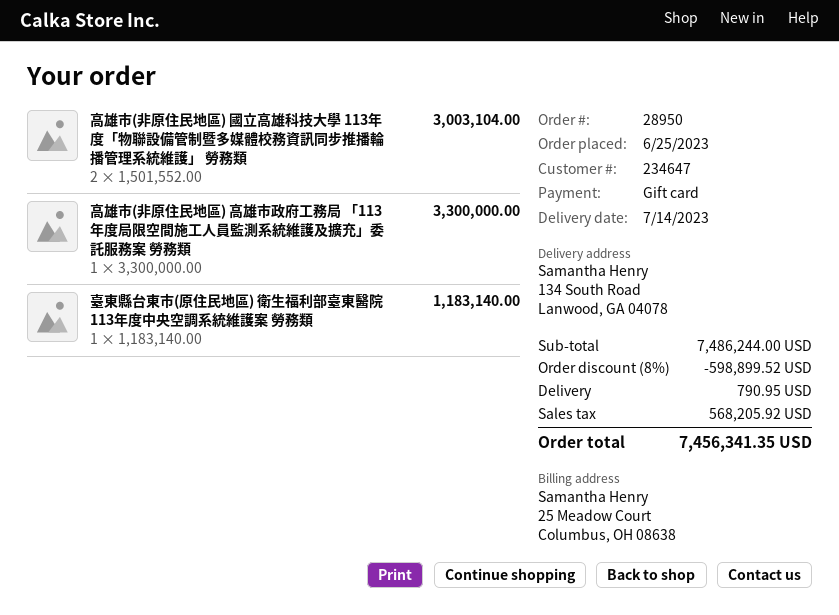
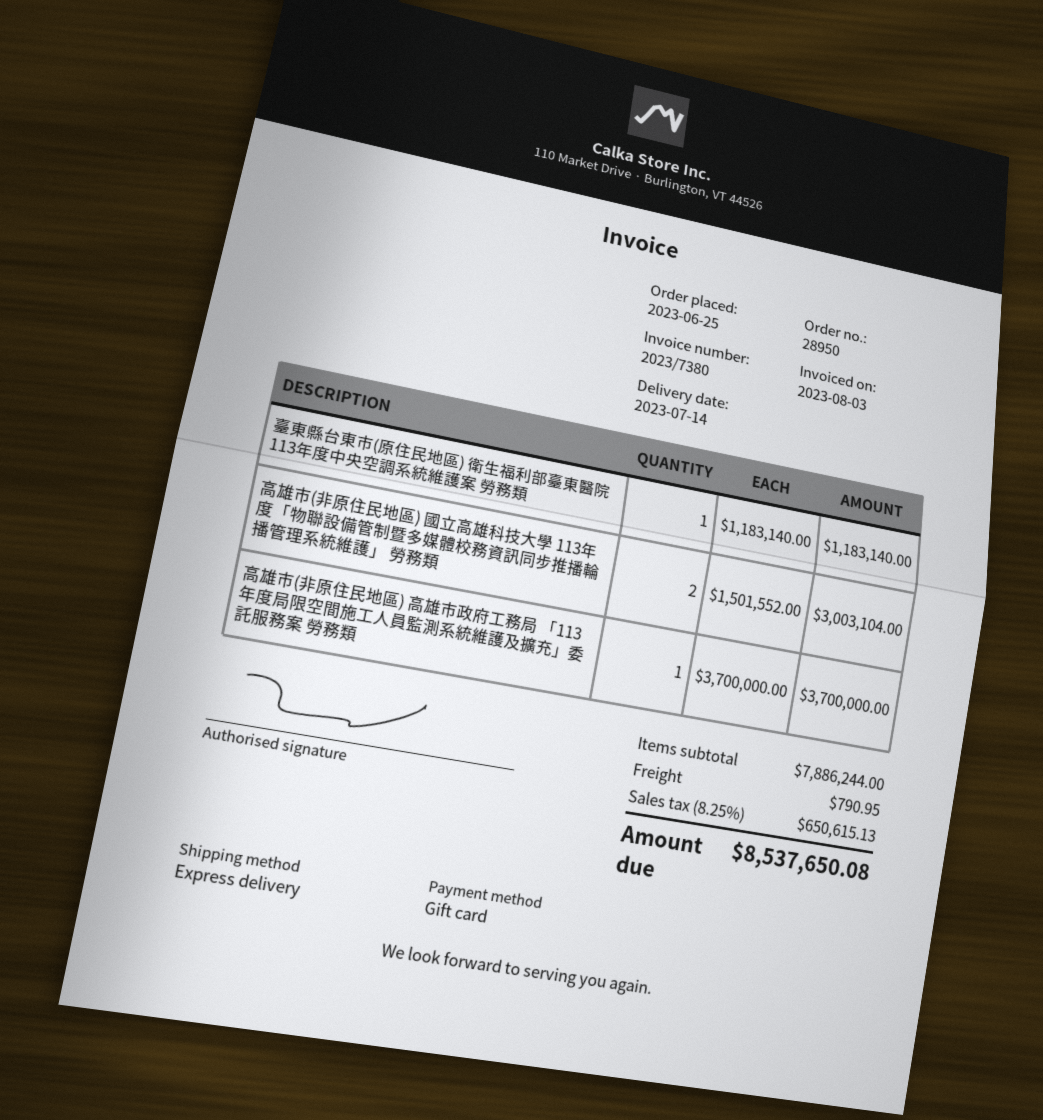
高雄市(非原住民地區) 高雄市政府工務局 「113年度局限空間施工人員監測系統維護及擴充」委託服務案 勞務類: 1 x 3300000.00 = 3300000.00 -> 1 x 3700000.00 = 3700000.00
subtotal: 7486244.00 -> 7886244.00
discount: 8% = 598899.52 -> none
tax: 568205.92 -> 650615.13
total: 7456341.35 -> 8537650.08

